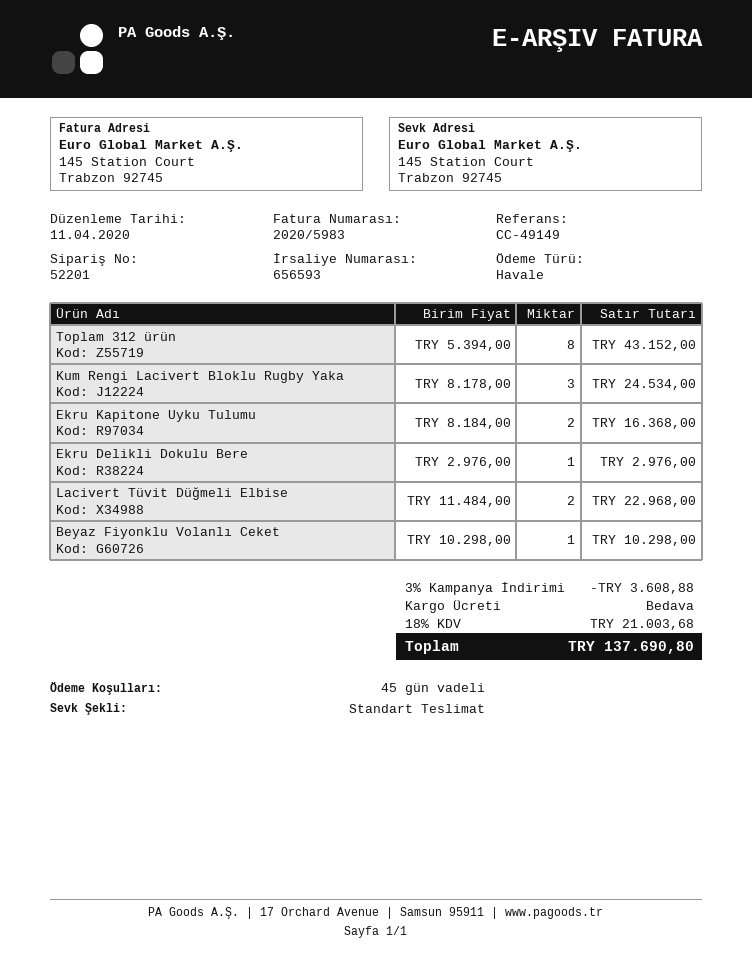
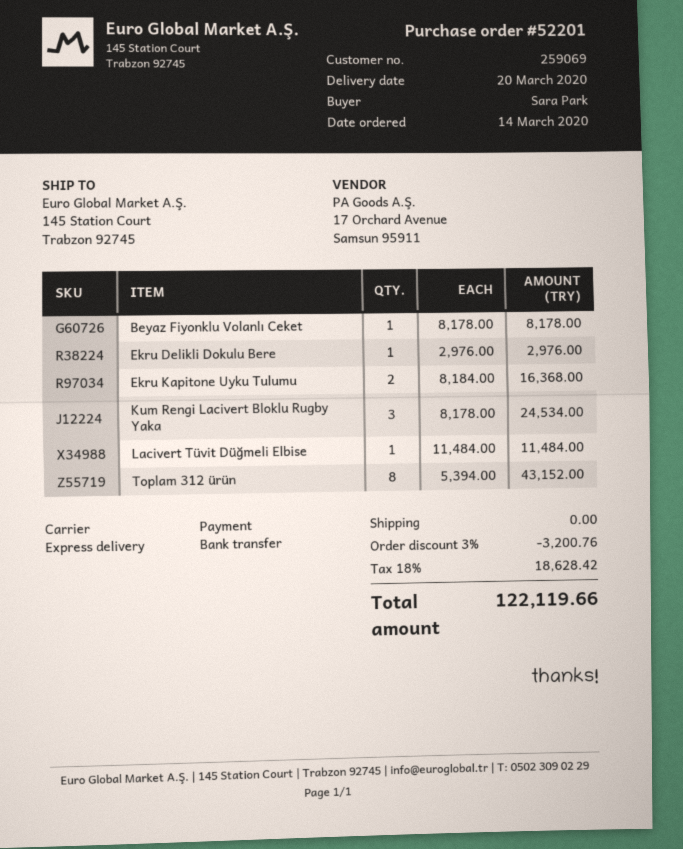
shipping method: standard -> express
Lacivert Tüvit Düğmeli Elbise: 2 x 11484.00 = 22968.00 -> 1 x 11484.00 = 11484.00
Beyaz Fiyonklu Volanlı Ceket: 1 x 10298.00 = 10298.00 -> 1 x 8178.00 = 8178.00
discount: 3% = 3608.88 -> 3% = 3200.76
tax: 18% = 21003.68 -> 18% = 18628.42
total: 137690.80 -> 122119.66

